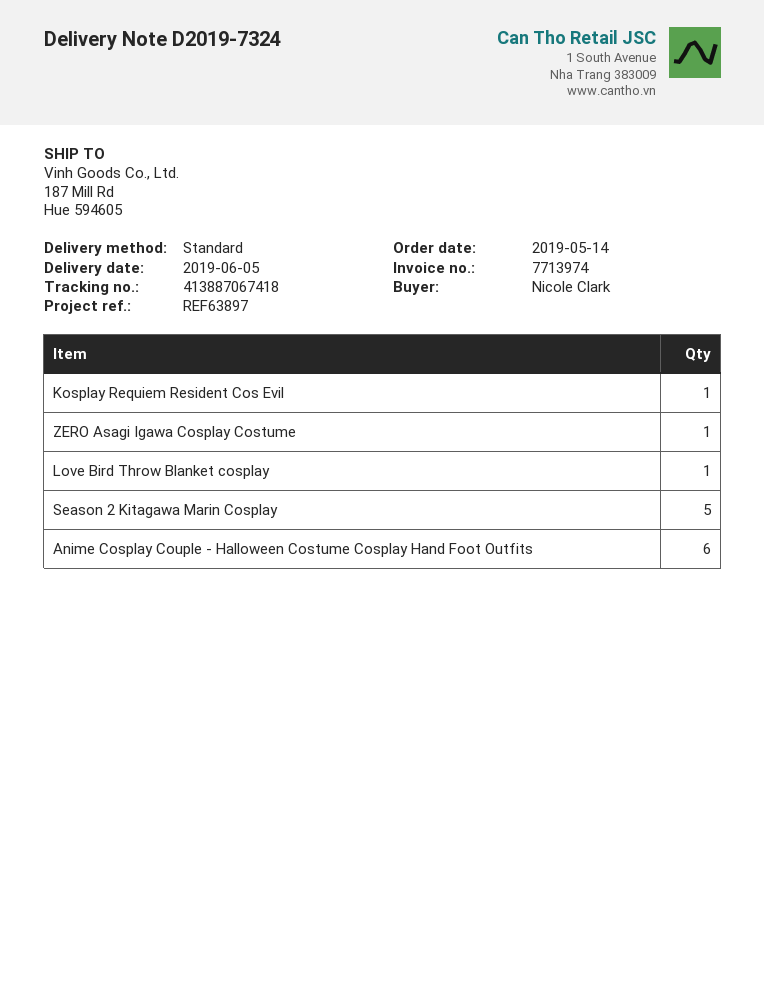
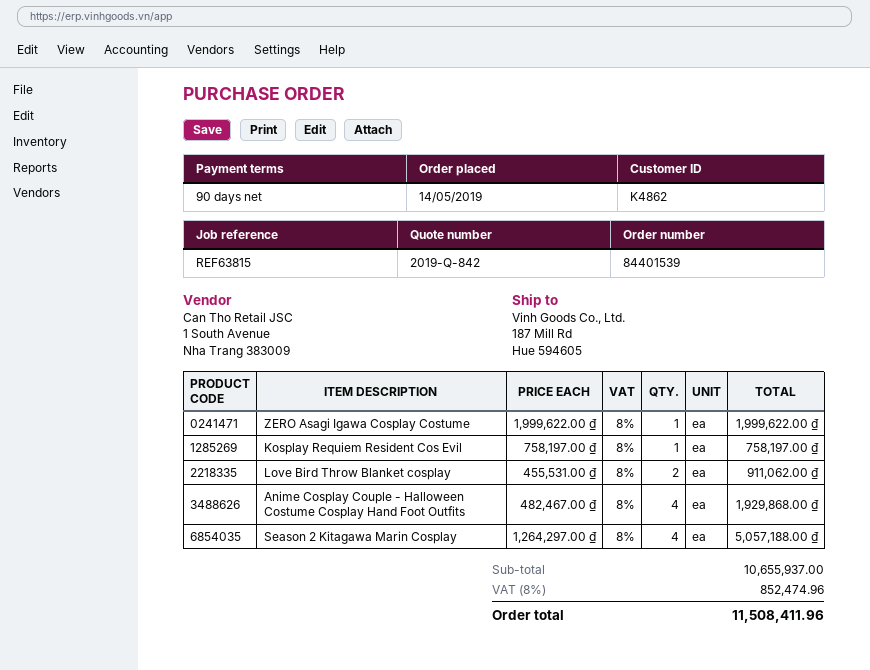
reference: REF63897 -> REF63815
Love Bird Throw Blanket cosplay: 1 -> 2
Season 2 Kitagawa Marin Cosplay: 5 -> 4
Anime Cosplay Couple - Halloween Costume Cosplay Hand Foot Outfits: 6 -> 4

